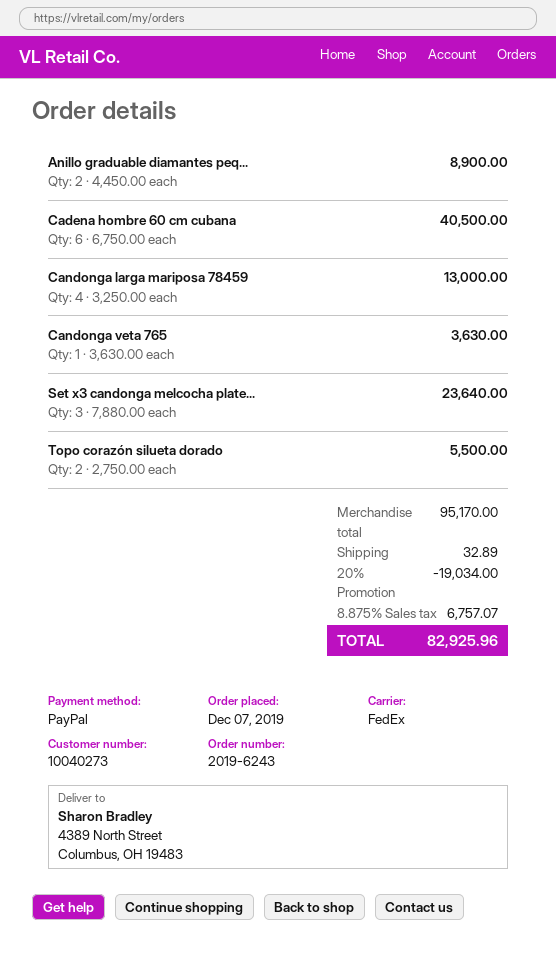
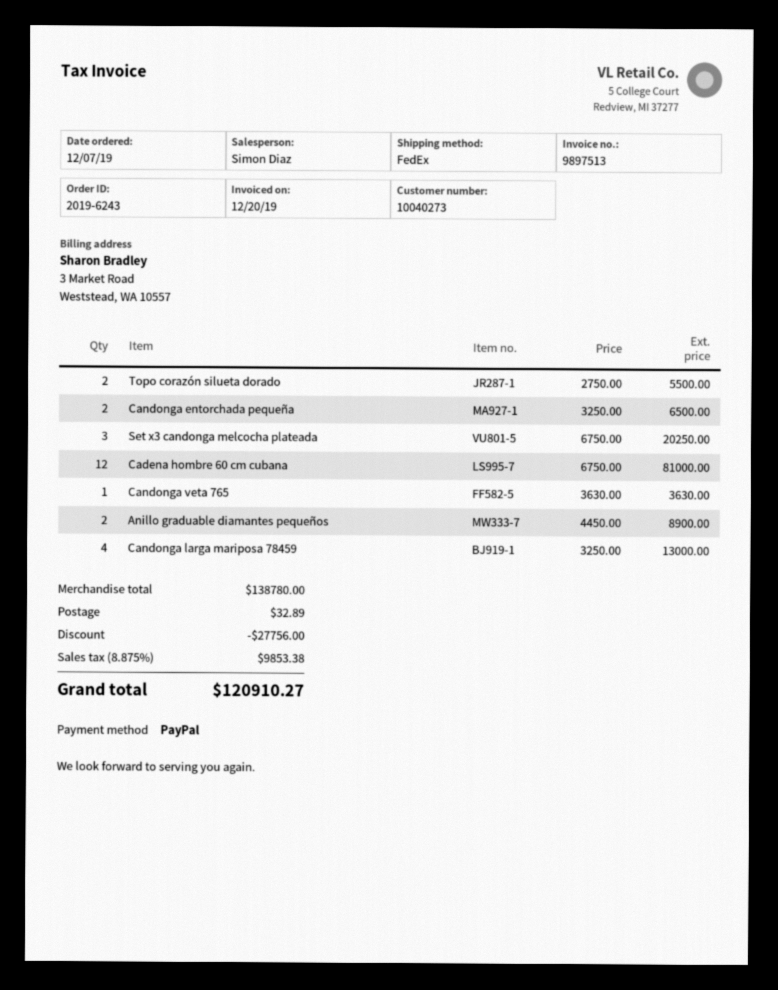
Cadena hombre 60 cm cubana: 6 x 6750.00 = 40500.00 -> 12 x 6750.00 = 81000.00
Set x3 candonga melcocha plate...: 3 x 7880.00 = 23640.00 -> 3 x 6750.00 = 20250.00
Candonga entorchada pequeña: none -> 2 x 3250.00 = 6500.00
subtotal: 95170.00 -> 138780.00
discount: 19034.00 -> 27756.00
tax: 8.875% = 6757.07 -> 8.875% = 9853.38
total: 82925.96 -> 120910.27

